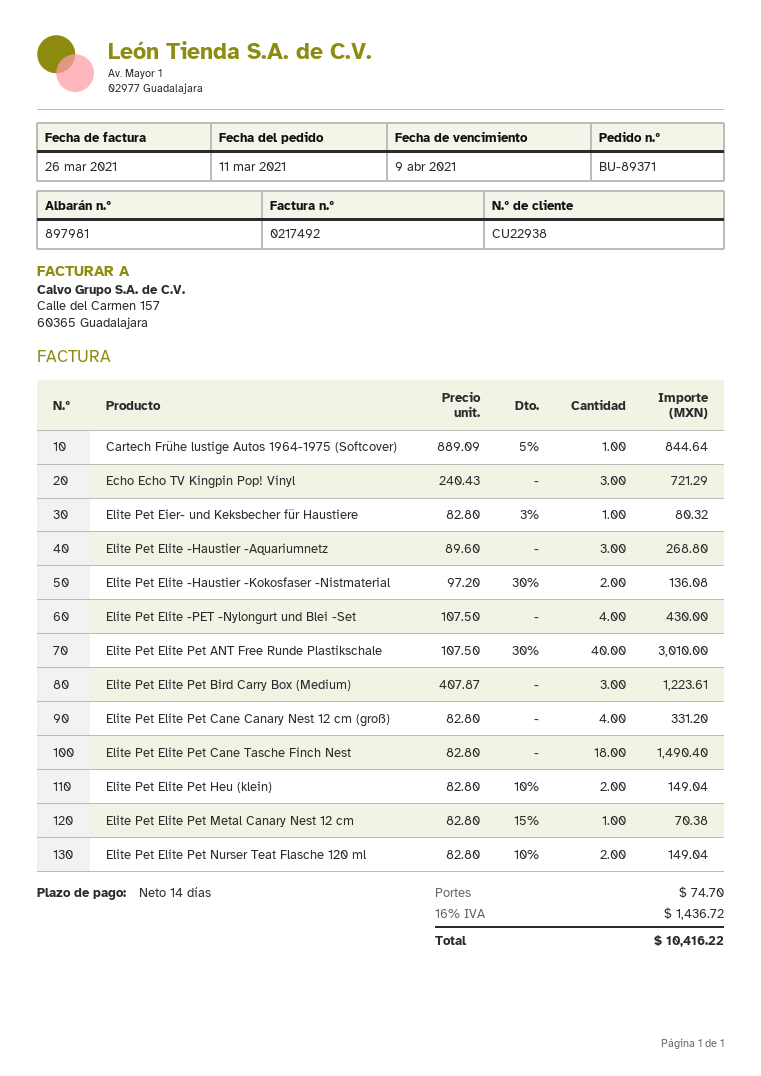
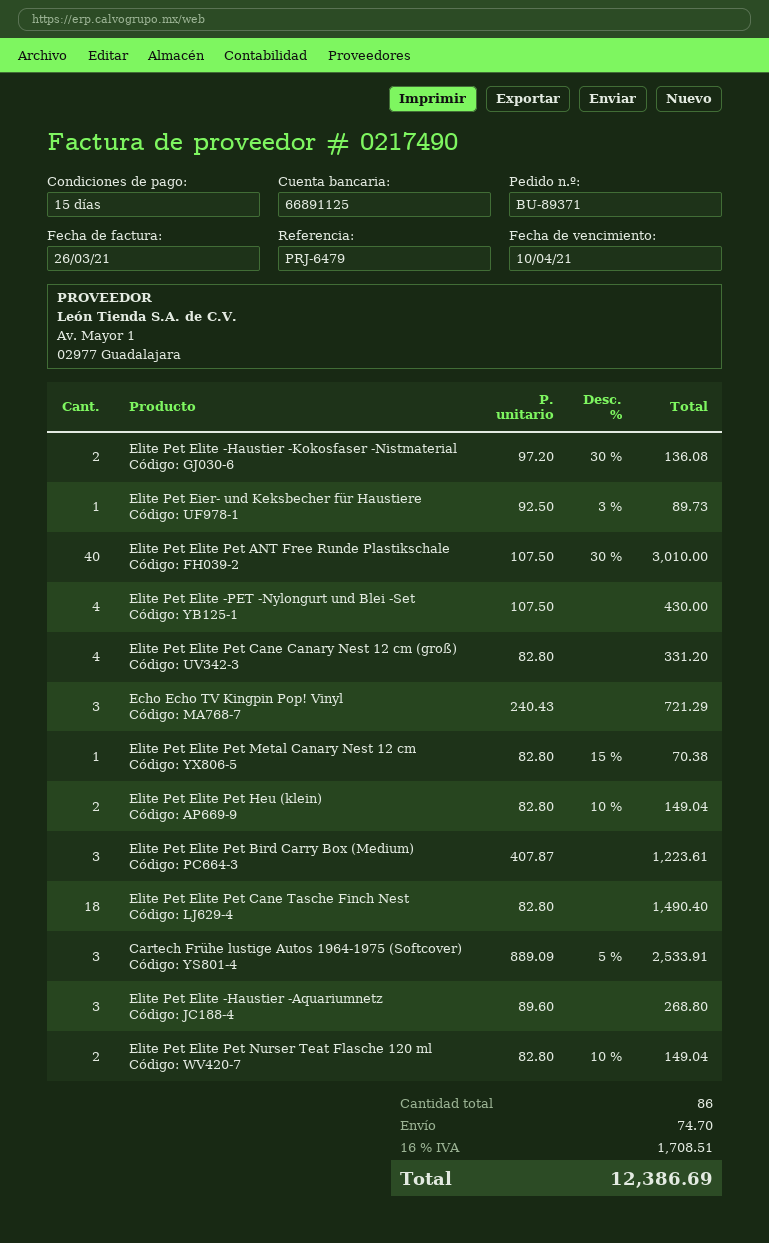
invoice number: 0217492 -> 0217490
payment terms: 14 days -> 15 days
due date: 2021-04-09 -> 2021-04-10
Cartech Frühe lustige Autos 1964-1975 (Softcover): 1 x 889.09 - 5% = 844.64 -> 3 x 889.09 - 5% = 2533.91
Elite Pet Eier- und Keksbecher für Haustiere: 1 x 82.80 - 3% = 80.32 -> 1 x 92.50 - 3% = 89.73
tax: 16% = 1436.72 -> 16% = 1708.51
total: 10416.22 -> 12386.69

